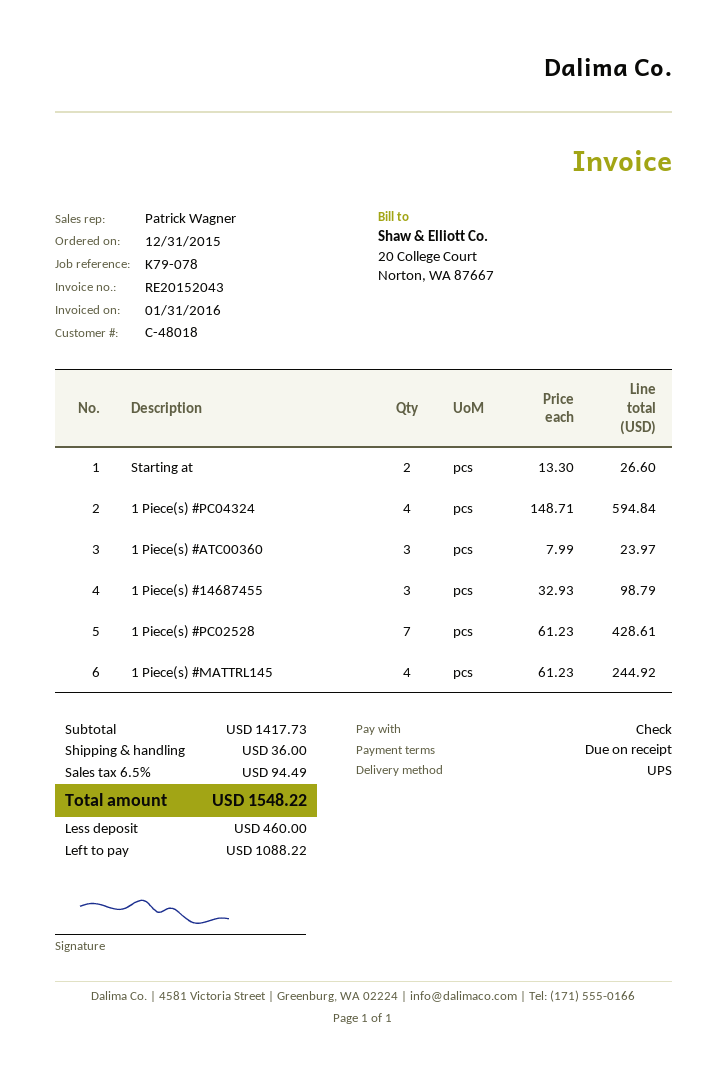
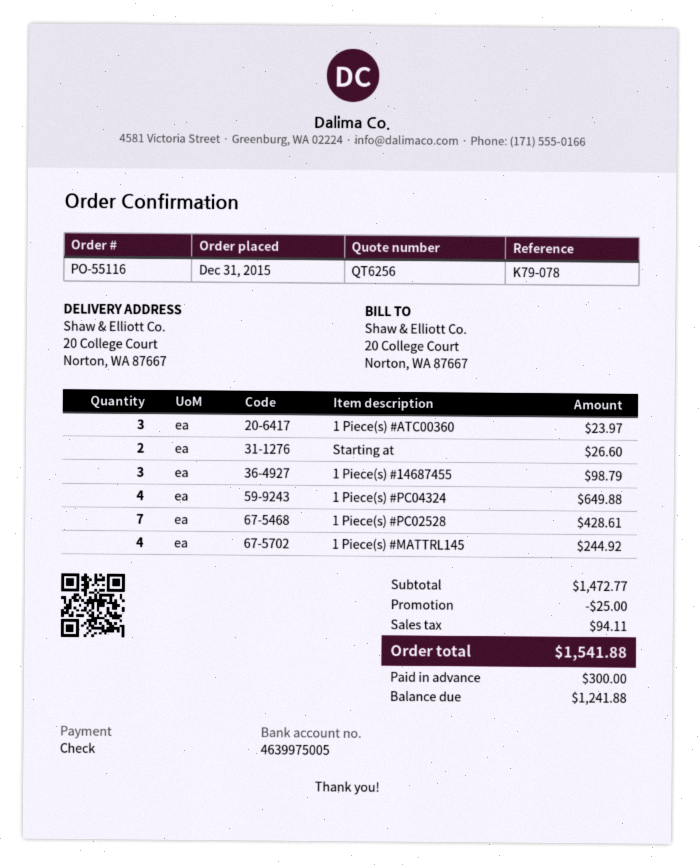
1 Piece(s) #PC04324: 4 for 594.84 -> 4 for 649.88
subtotal: 1417.73 -> 1472.77
discount: none -> 25.00
shipping: 36.00 -> none
tax: 94.49 -> 94.11
total: 1548.22 -> 1541.88
deposit: 460.00 -> 300.00
balance: 1088.22 -> 1241.88

